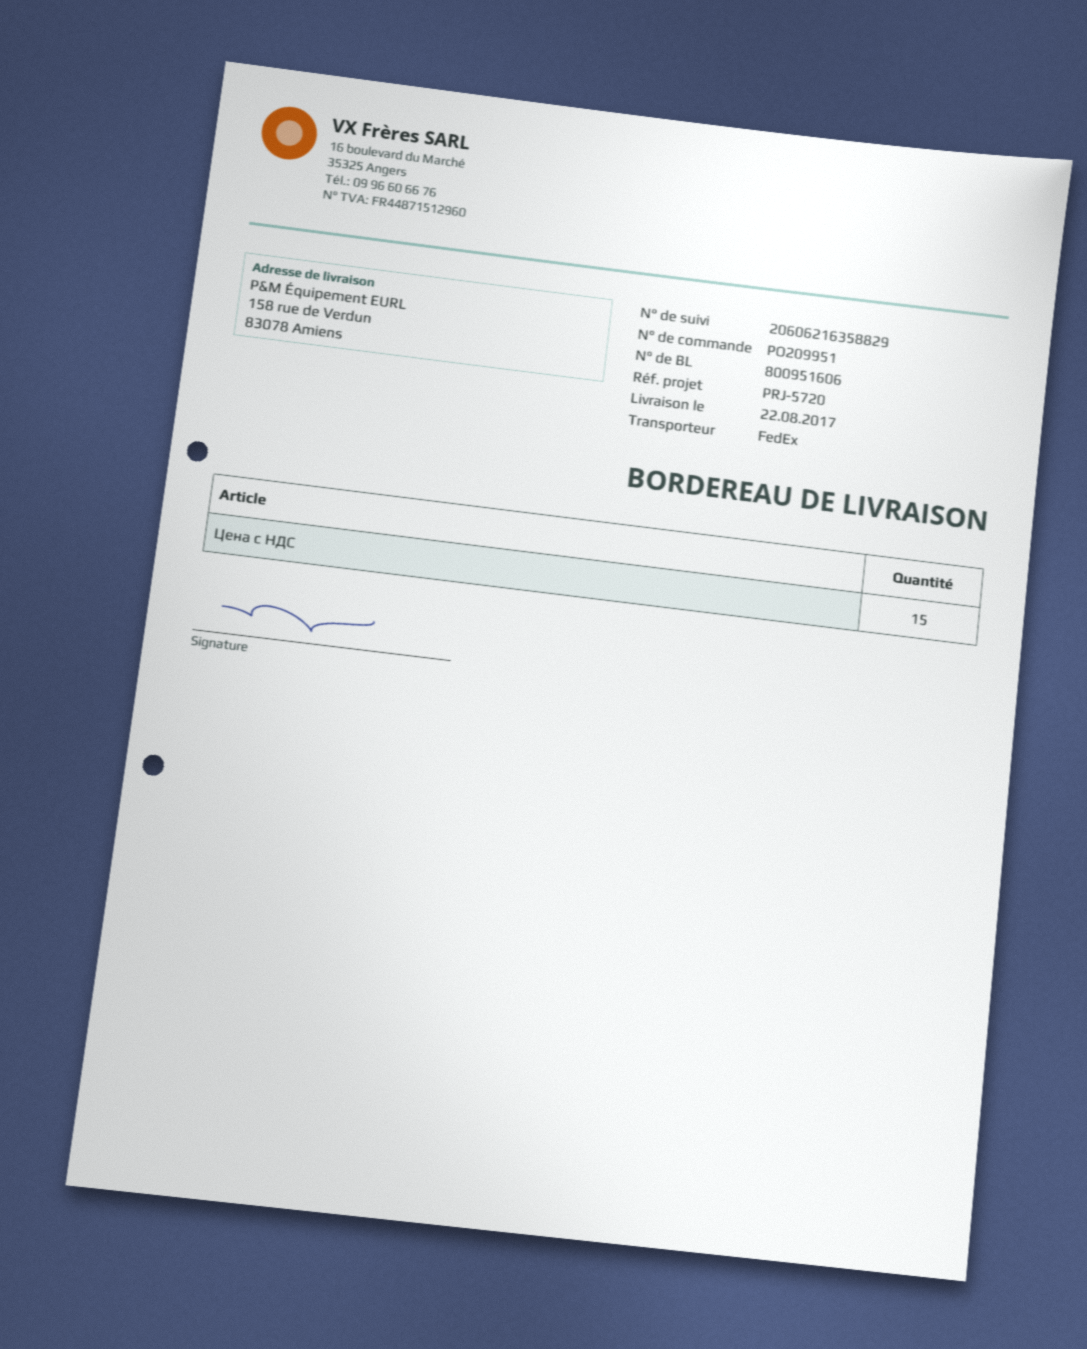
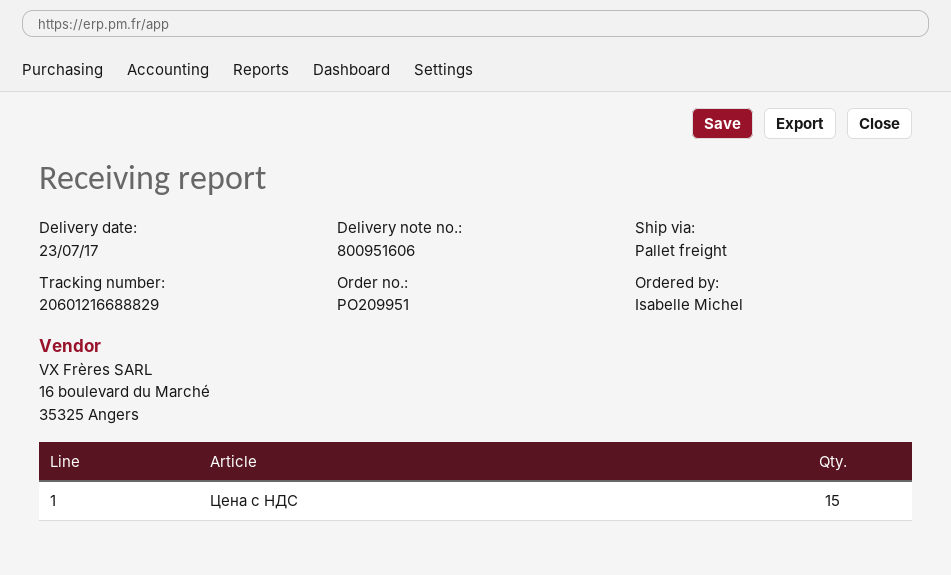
delivery date: 2017-08-22 -> 2017-07-23
shipping method: FedEx -> pallet freight
tracking number: 20606216358829 -> 20601216688829

